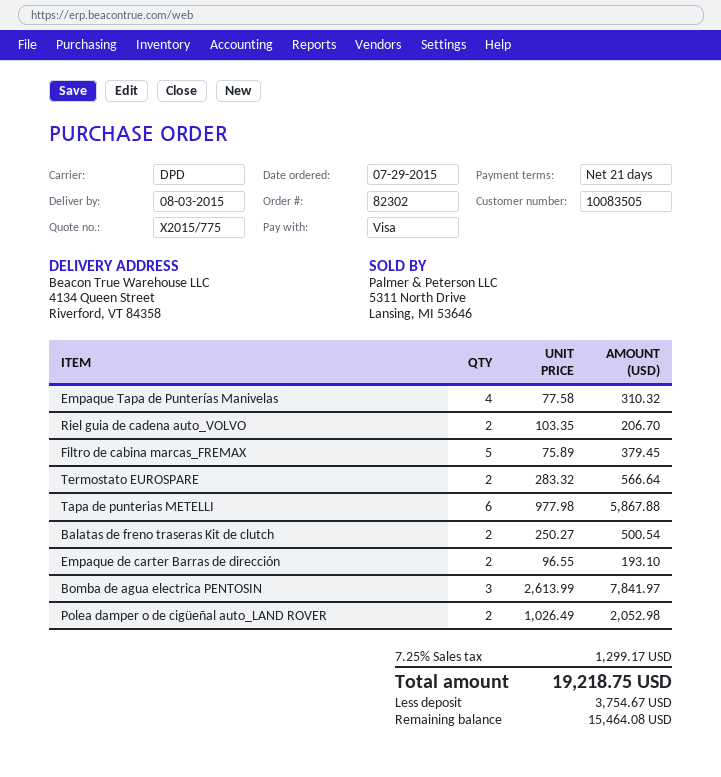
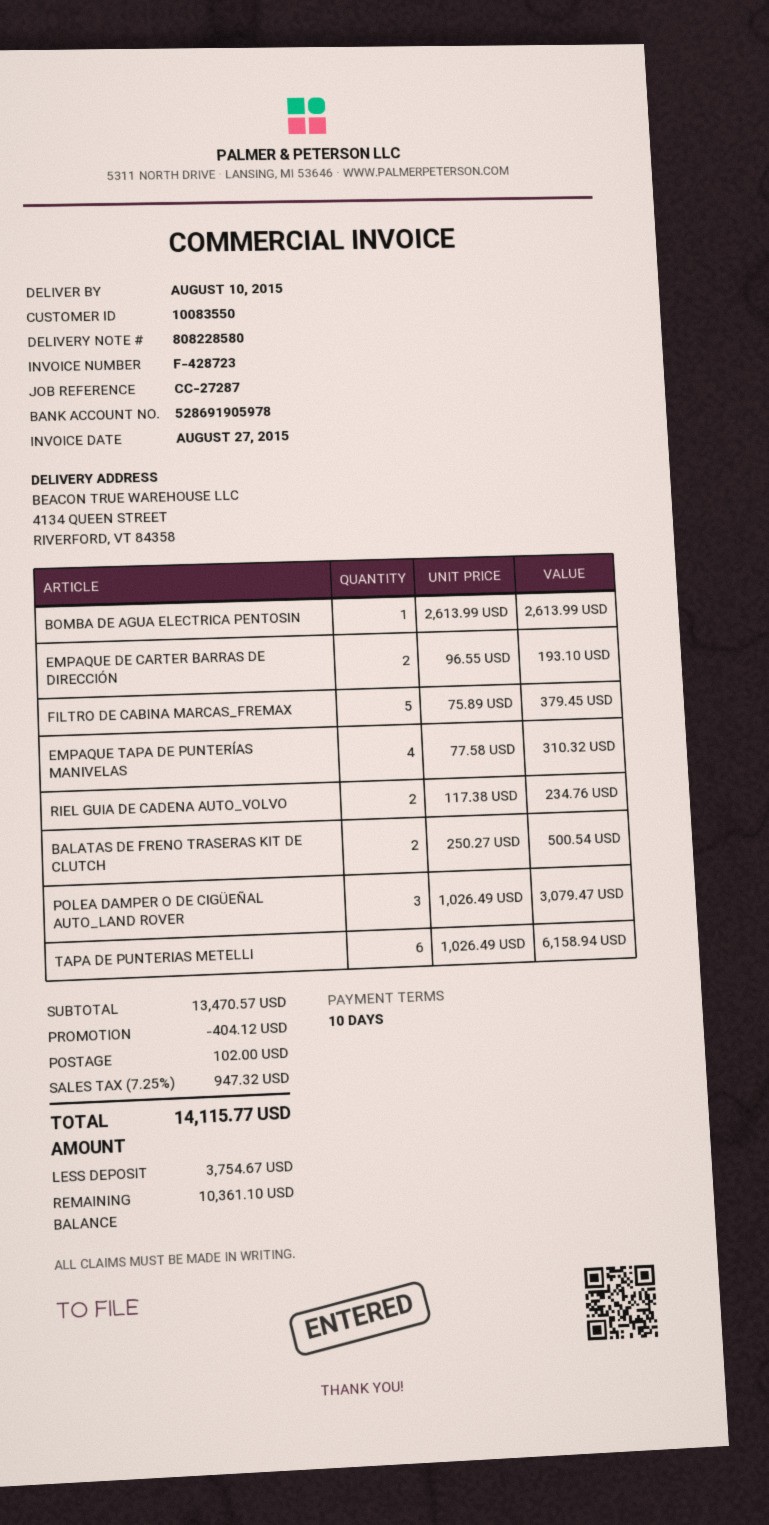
delivery date: 2015-08-03 -> 2015-08-10
payment terms: 21 days -> 10 days
customer number: 10083505 -> 10083550
Riel guia de cadena auto_VOLVO: 2 x 103.35 = 206.70 -> 2 x 117.38 = 234.76
Termostato EUROSPARE: 2 x 283.32 = 566.64 -> none
Tapa de punterias METELLI: 6 x 977.98 = 5867.88 -> 6 x 1026.49 = 6158.94
Bomba de agua electrica PENTOSIN: 3 x 2613.99 = 7841.97 -> 1 x 2613.99 = 2613.99
Polea damper o de cigüeñal auto_LAND ROVER: 2 x 1026.49 = 2052.98 -> 3 x 1026.49 = 3079.47
discount: none -> 404.12
shipping: none -> 102.00
tax: 7.25% = 1299.17 -> 7.25% = 947.32
total: 19218.75 -> 14115.77
balance: 15464.08 -> 10361.10

